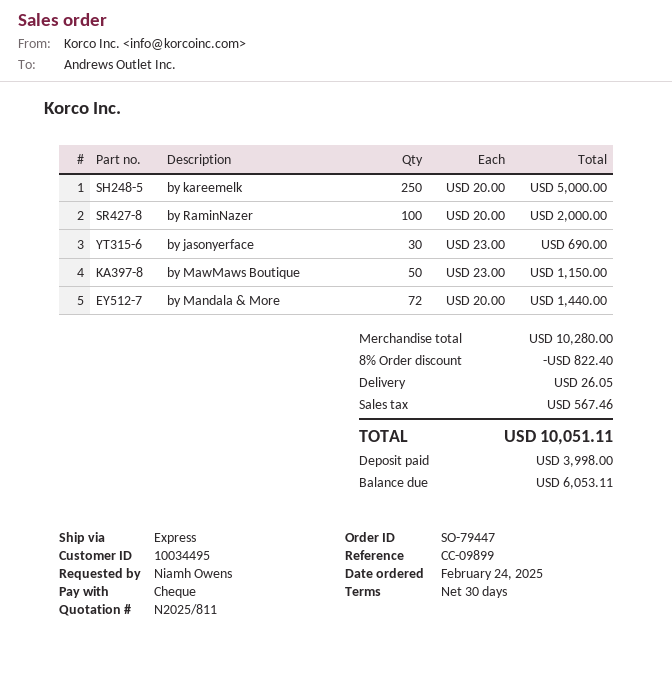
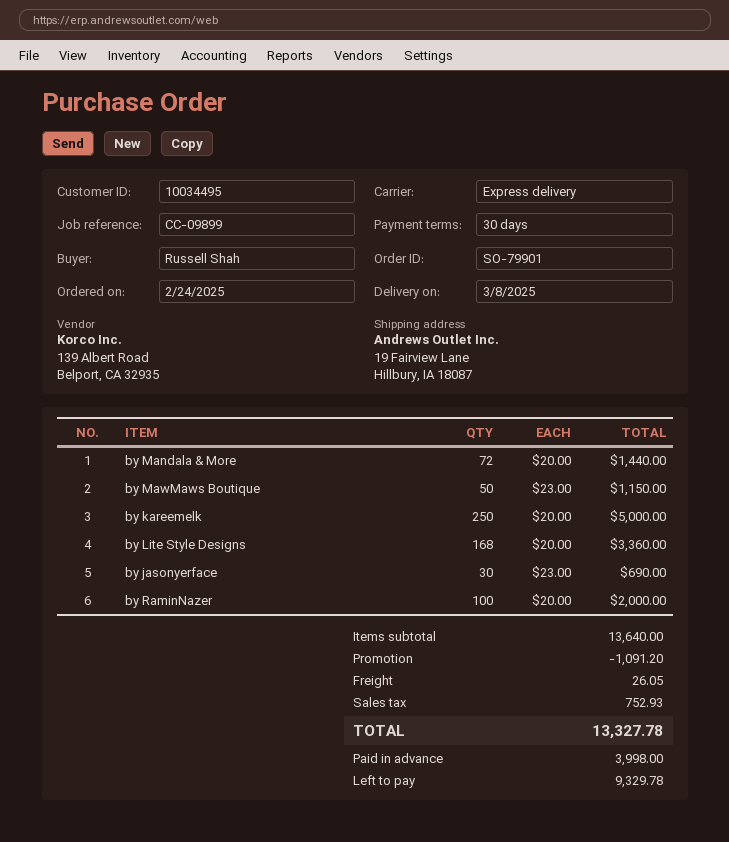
order number: SO-79447 -> SO-79901
ordered by: Niamh Owens -> Russell Shah
by Lite Style Designs: none -> 168 x 20.00 = 3360.00
subtotal: 10280.00 -> 13640.00
discount: 822.40 -> 1091.20
tax: 567.46 -> 752.93
total: 10051.11 -> 13327.78
balance: 6053.11 -> 9329.78

